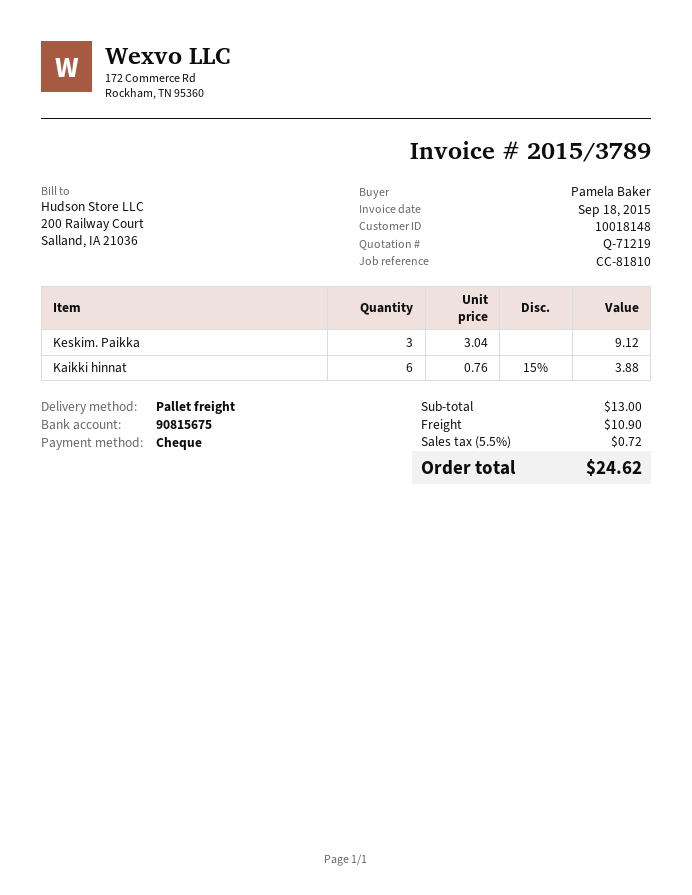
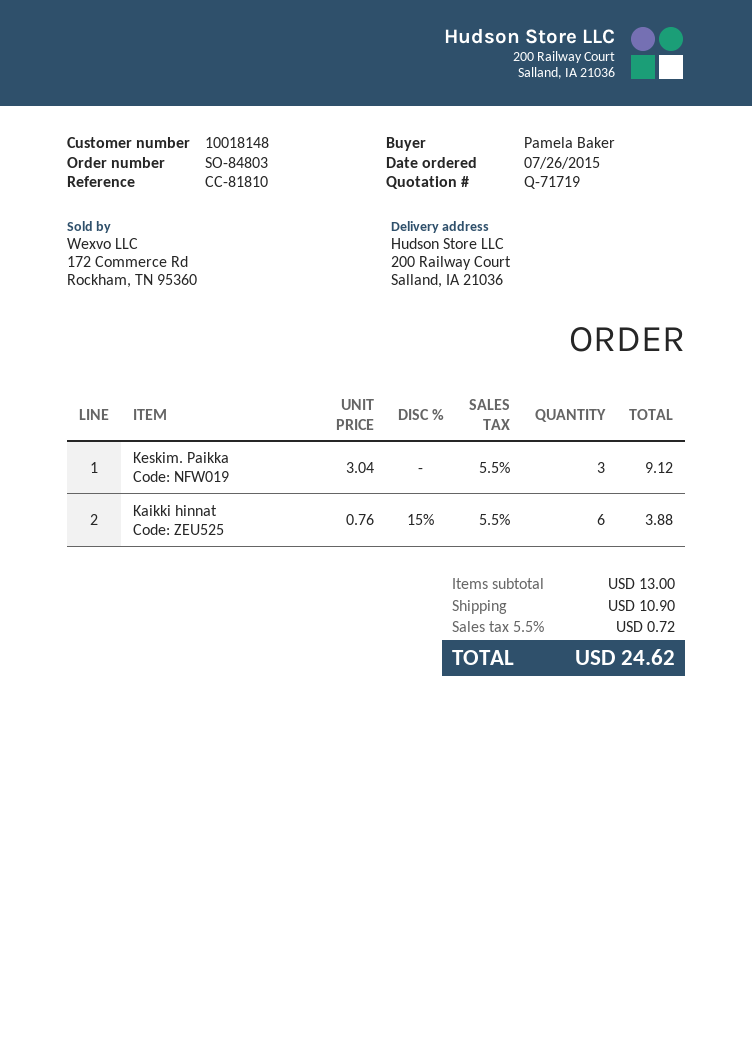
quote number: Q-71219 -> Q-71719

